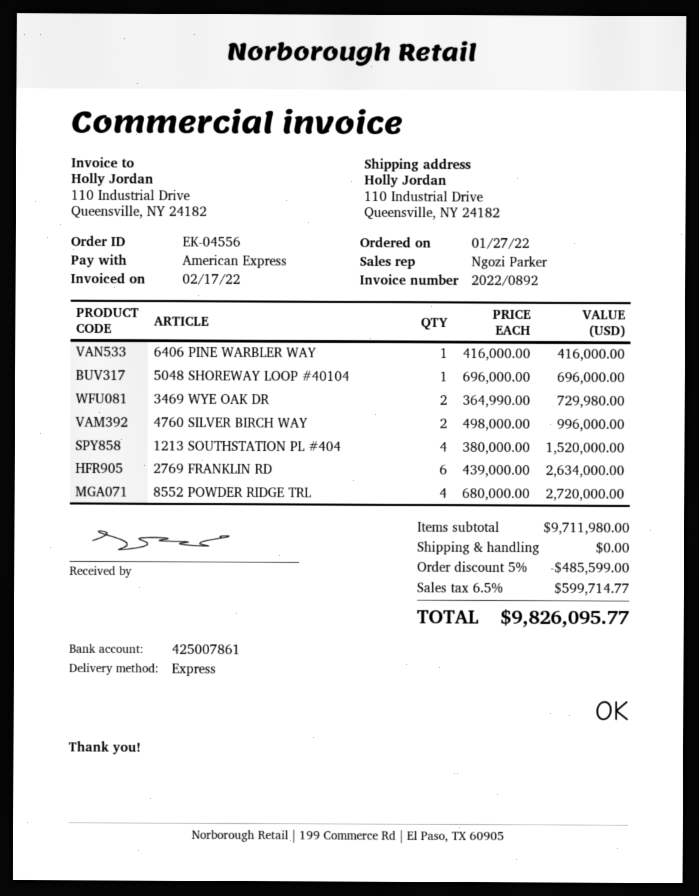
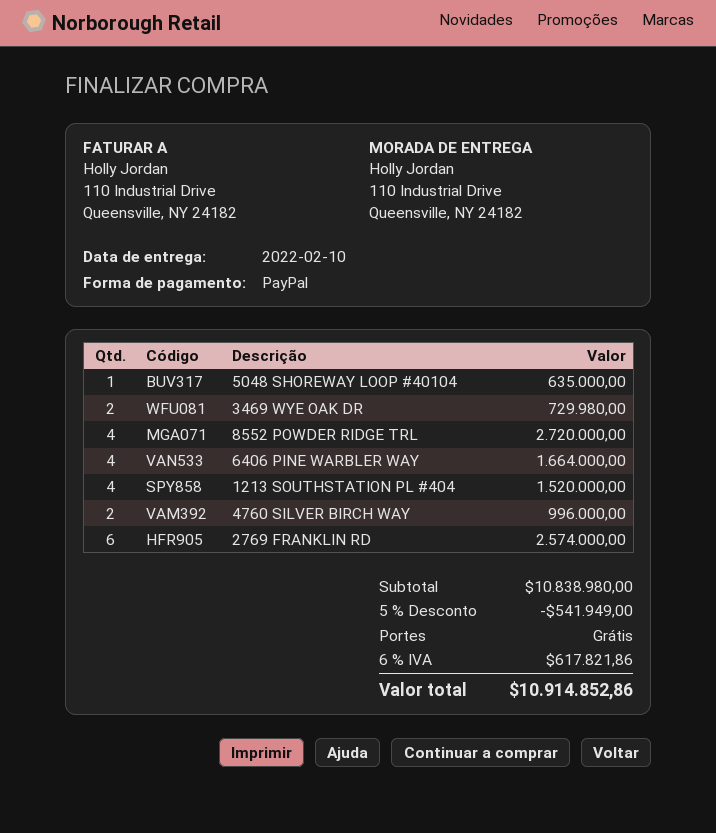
payment method: American Express -> PayPal
6406 PINE WARBLER WAY: 1 for 416000.00 -> 4 for 1664000.00
5048 SHOREWAY LOOP #40104: 1 for 696000.00 -> 1 for 635000.00
2769 FRANKLIN RD: 6 for 2634000.00 -> 6 for 2574000.00
subtotal: 9711980.00 -> 10838980.00
discount: 5% = 485599.00 -> 5% = 541949.00
tax: 6.5% = 599714.77 -> 6% = 617821.86
total: 9826095.77 -> 10914852.86

